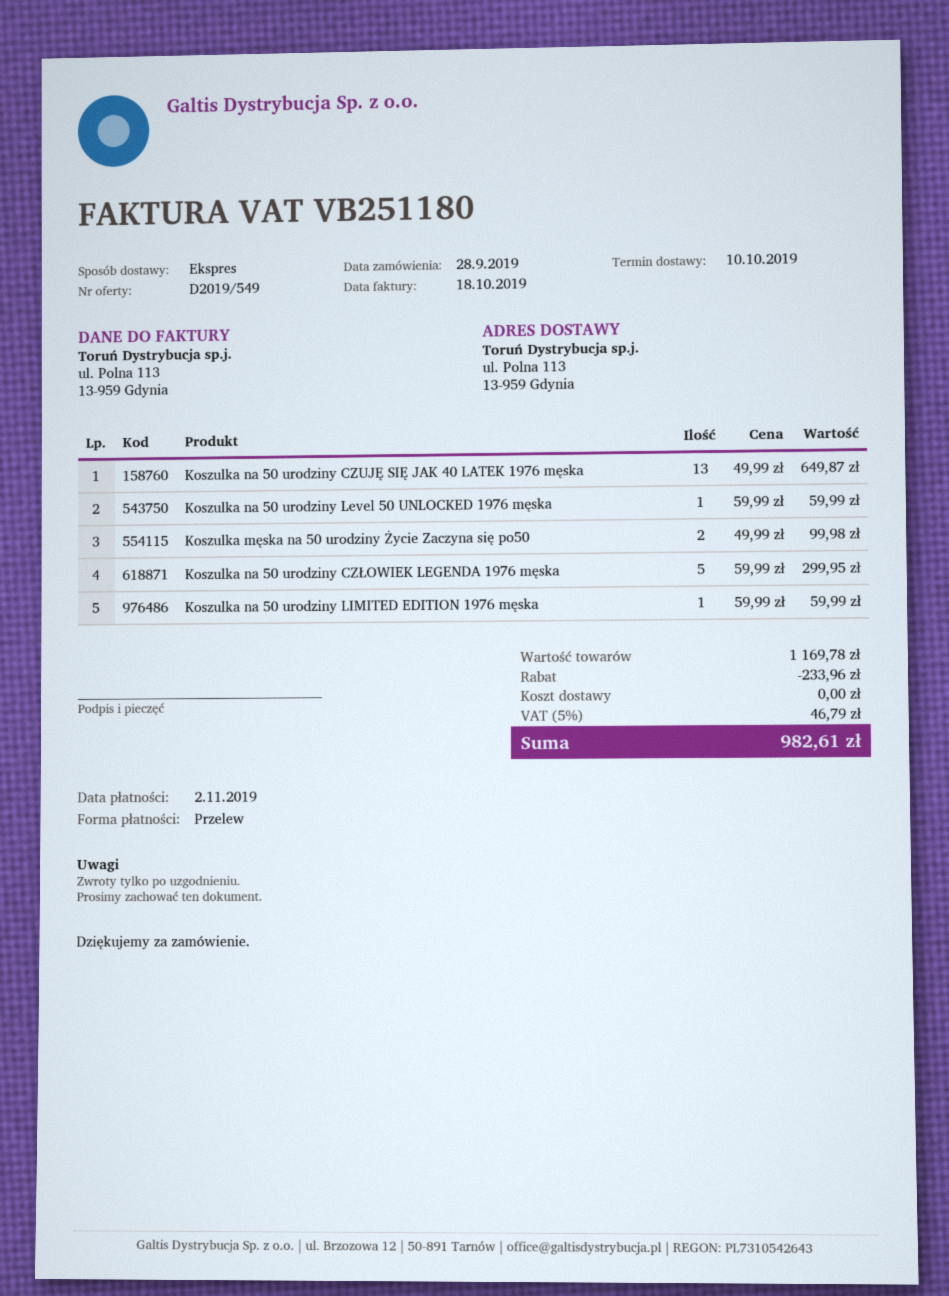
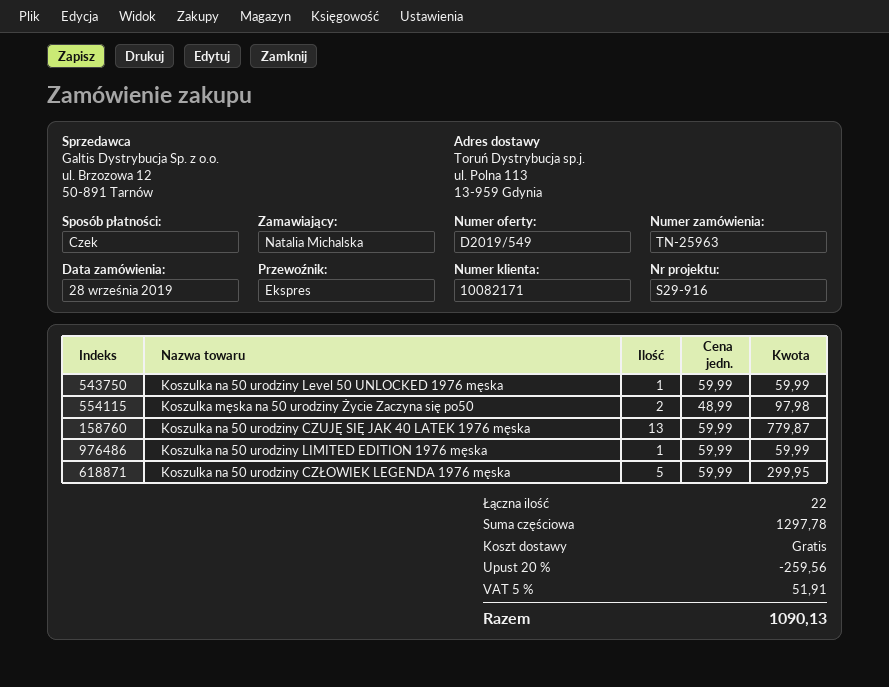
payment method: bank transfer -> cheque
Koszulka na 50 urodziny CZUJĘ SIĘ JAK 40 LATEK 1976 męska: 13 x 49.99 = 649.87 -> 13 x 59.99 = 779.87
Koszulka męska na 50 urodziny Życie Zaczyna się po50: 2 x 49.99 = 99.98 -> 2 x 48.99 = 97.98
subtotal: 1169.78 -> 1297.78
discount: 233.96 -> 259.56
tax: 5% = 46.79 -> 5% = 51.91
total: 982.61 -> 1090.13

